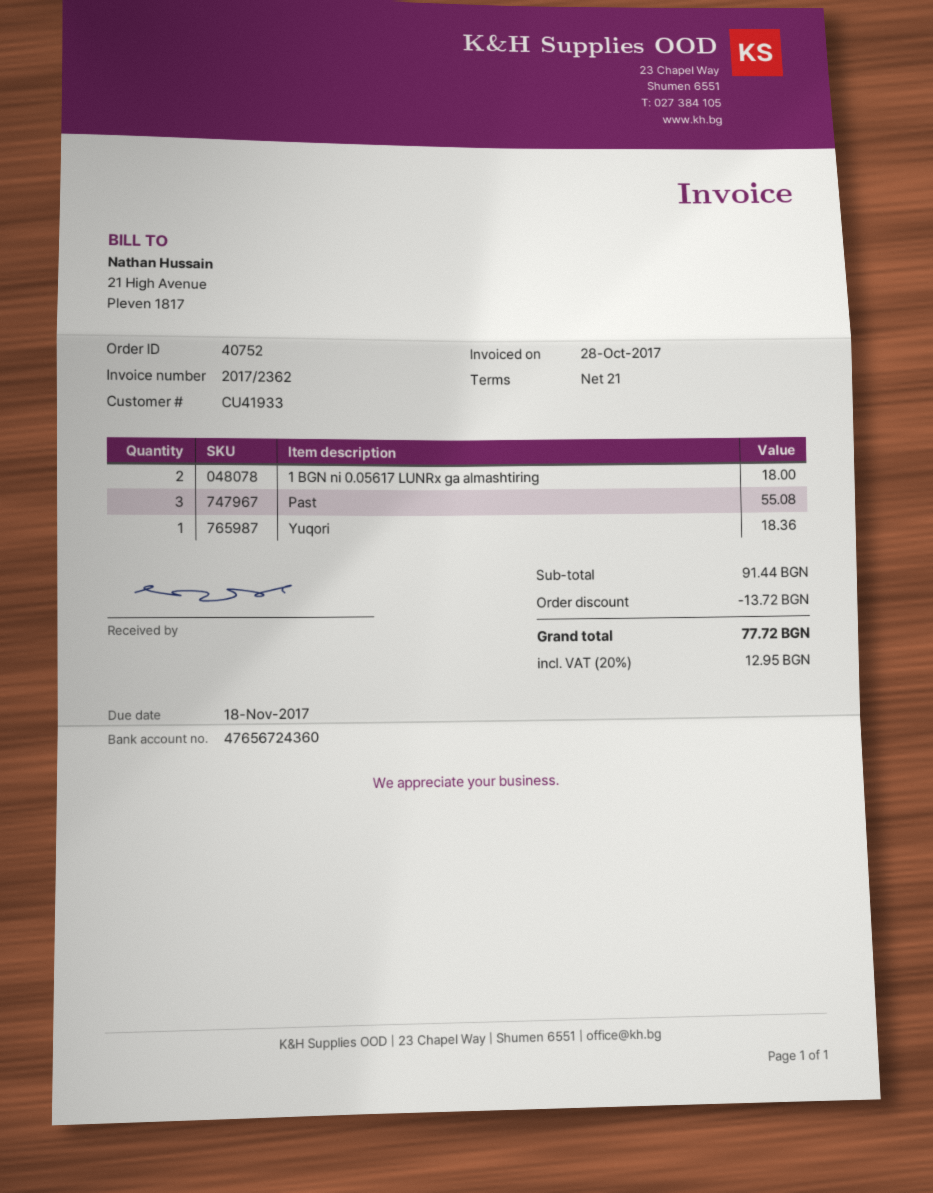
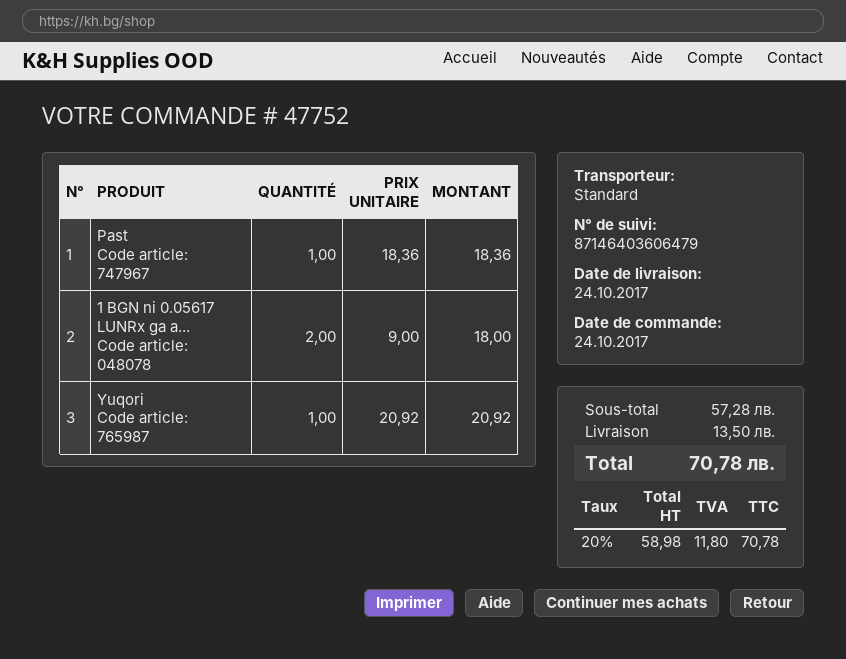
order number: 40752 -> 47752
Past: 3 for 55.08 -> 1 for 18.36
Yuqori: 1 for 18.36 -> 1 for 20.92
subtotal: 91.44 -> 57.28
discount: 13.72 -> none
shipping: none -> 13.50
tax: 20% = 12.95 -> 20% = 11.80
total: 77.72 -> 70.78

